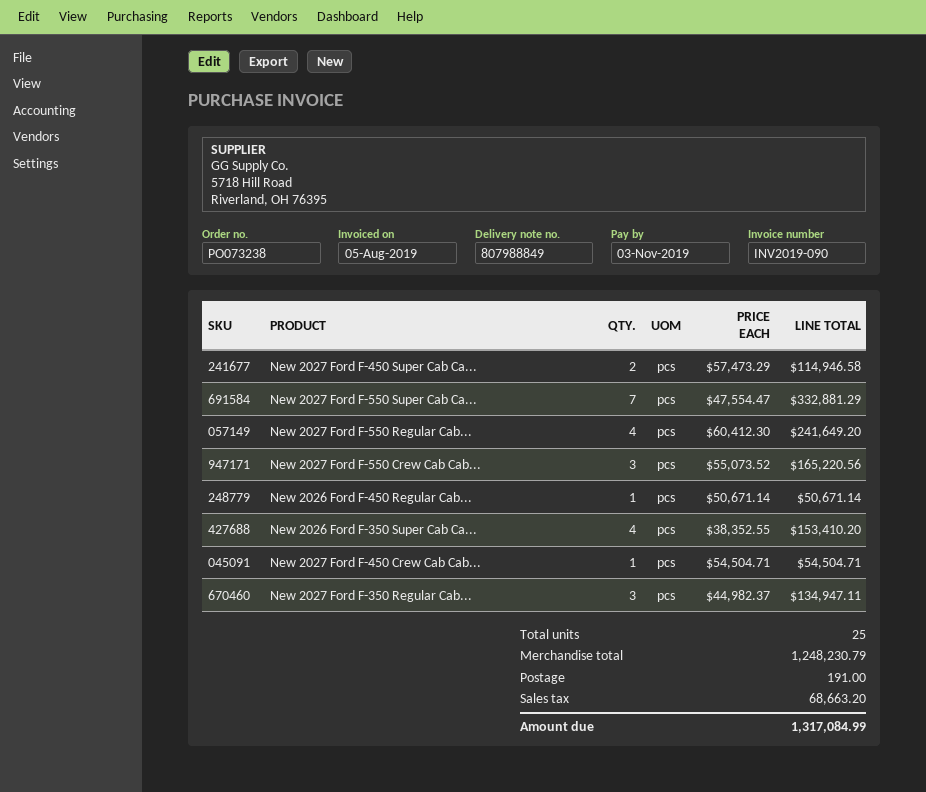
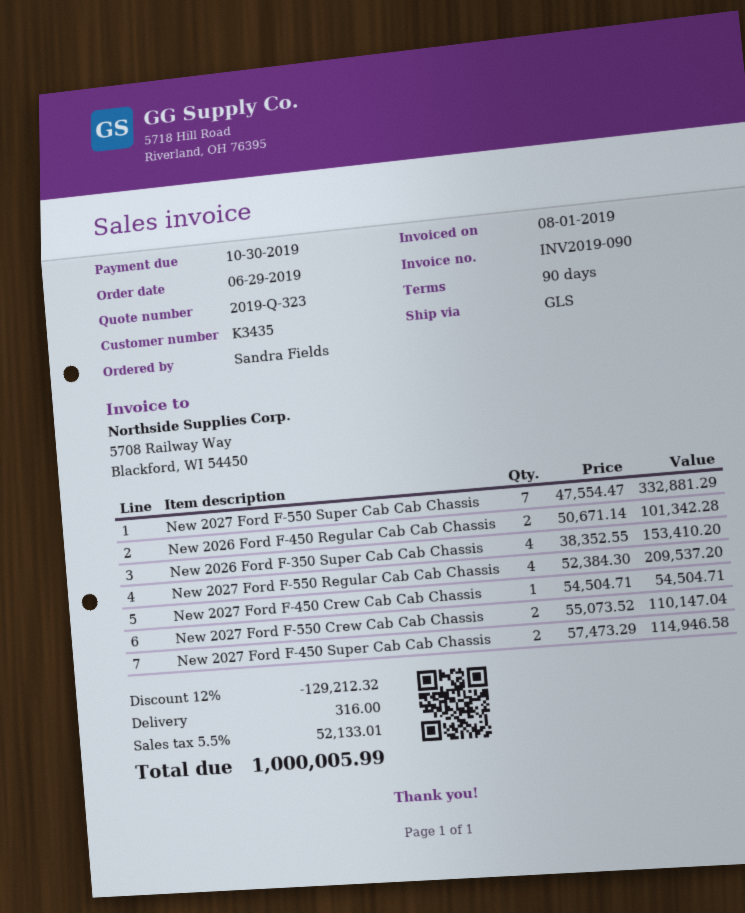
invoice date: 2019-08-05 -> 2019-08-01
due date: 2019-11-03 -> 2019-10-30
New 2027 Ford F-550 Regular Cab...: 4 x 60412.30 = 241649.20 -> 4 x 52384.30 = 209537.20
New 2027 Ford F-550 Crew Cab Cab...: 3 x 55073.52 = 165220.56 -> 2 x 55073.52 = 110147.04
New 2026 Ford F-450 Regular Cab...: 1 x 50671.14 = 50671.14 -> 2 x 50671.14 = 101342.28
New 2027 Ford F-350 Regular Cab...: 3 x 44982.37 = 134947.11 -> none
discount: none -> 12% = 129212.32
shipping: 191.00 -> 316.00
tax: 68663.20 -> 52133.01
total: 1317084.99 -> 1000005.99

